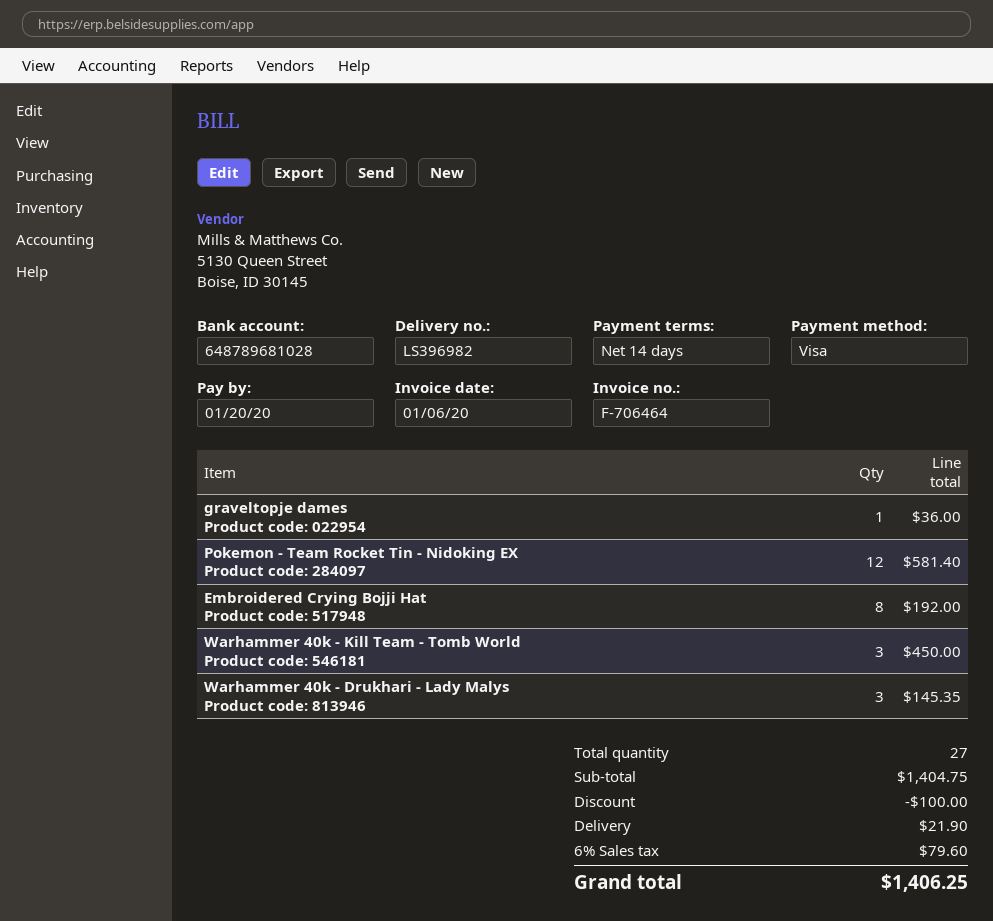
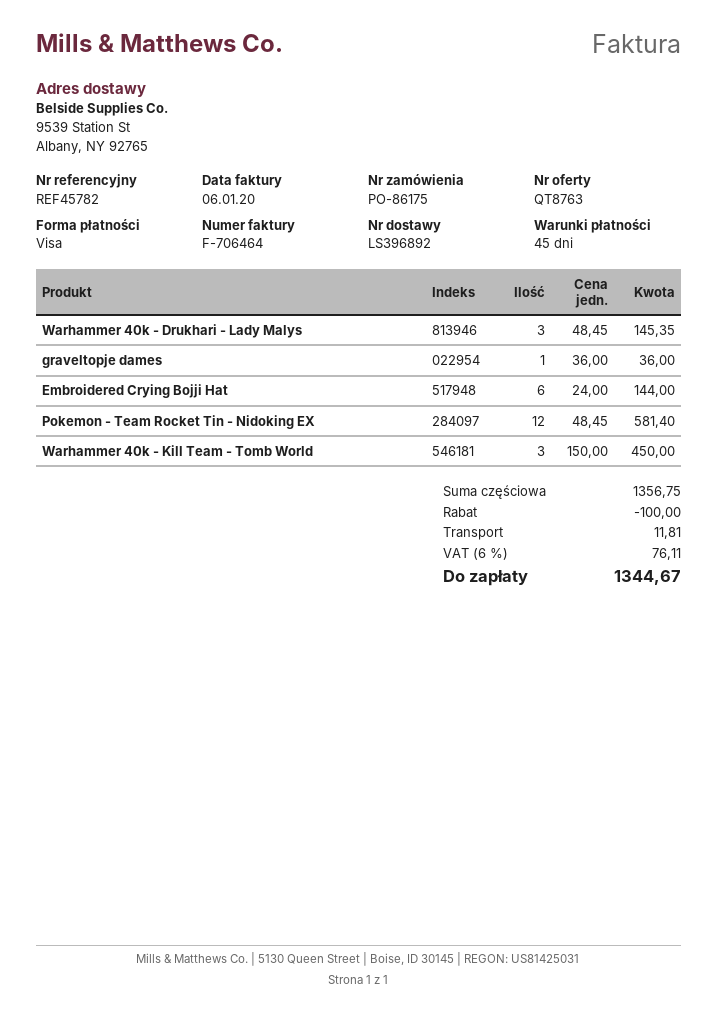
delivery note number: LS396982 -> LS396892
payment terms: 14 days -> 45 days
Embroidered Crying Bojji Hat: 8 for 192.00 -> 6 for 144.00
subtotal: 1404.75 -> 1356.75
shipping: 21.90 -> 11.81
tax: 6% = 79.60 -> 6% = 76.11
total: 1406.25 -> 1344.67

